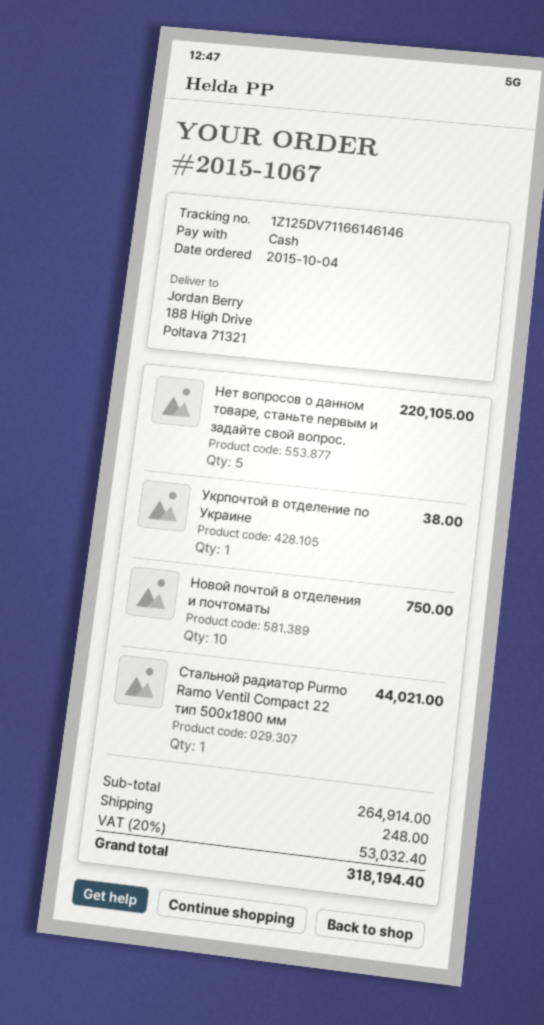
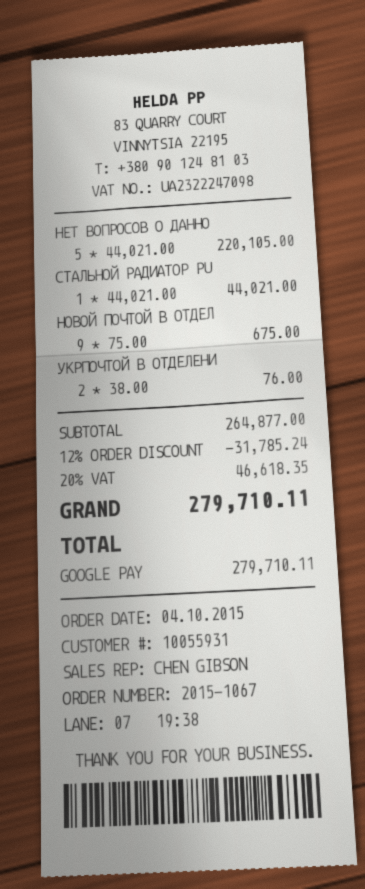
payment method: cash -> Google Pay
Укрпочтой в отделение по Украине: 1 for 38.00 -> 2 for 76.00
Новой почтой в отделения и почтоматы: 10 for 750.00 -> 9 for 675.00
subtotal: 264914.00 -> 264877.00
discount: none -> 12% = 31785.24
shipping: 248.00 -> none
tax: 20% = 53032.40 -> 20% = 46618.35
total: 318194.40 -> 279710.11

